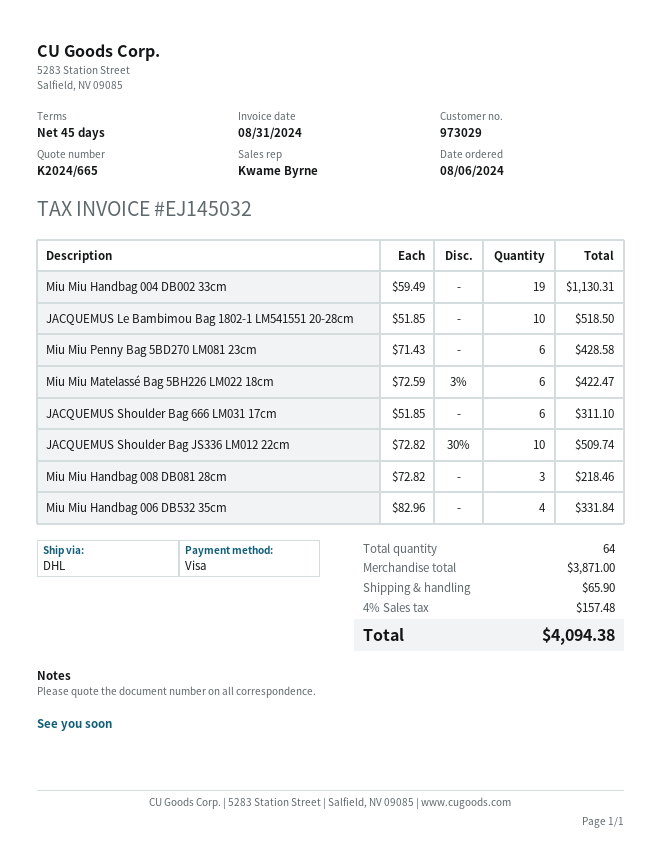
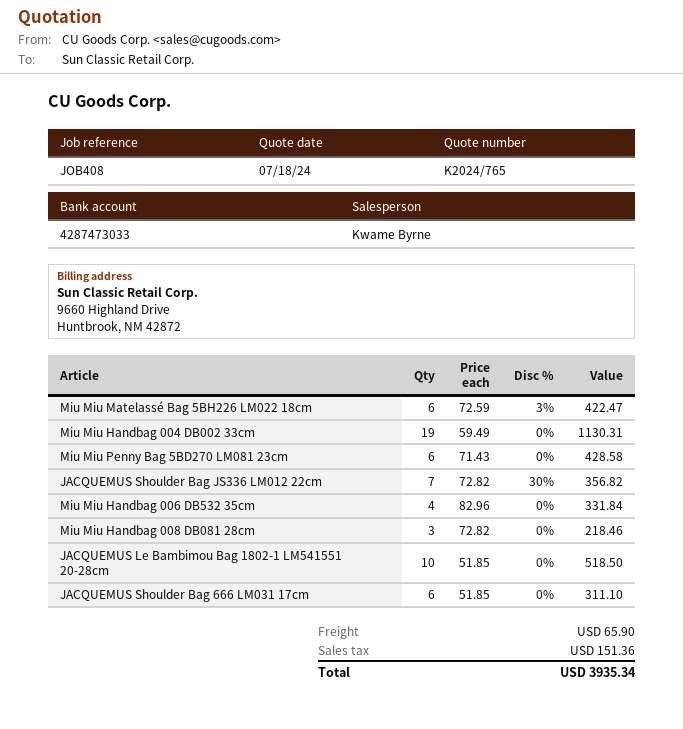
quote number: K2024/665 -> K2024/765
JACQUEMUS Shoulder Bag JS336 LM012 22cm: 10 x 72.82 - 30% = 509.74 -> 7 x 72.82 - 30% = 356.82
tax: 157.48 -> 151.36
total: 4094.38 -> 3935.34

